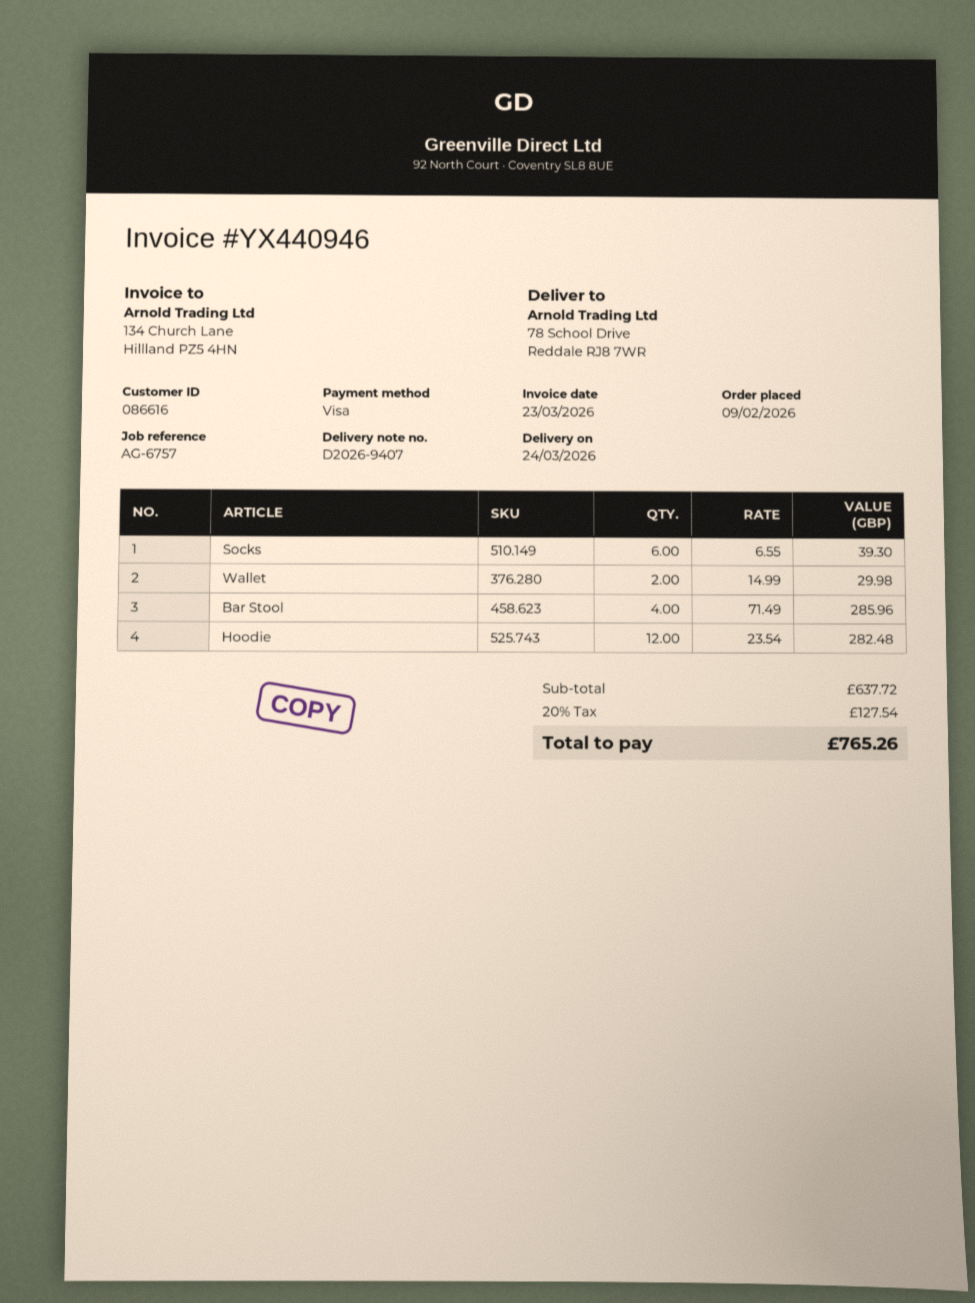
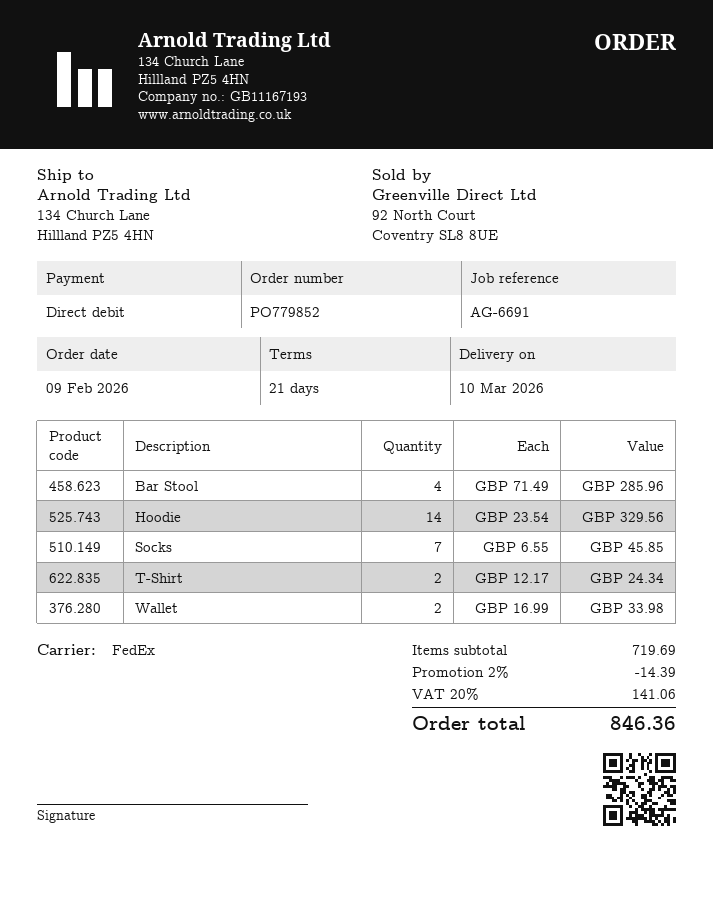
delivery date: 2026-03-24 -> 2026-03-10
reference: AG-6757 -> AG-6691
payment method: Visa -> direct debit
ship to: 78 School Drive, Reddale RJ8 7WR -> 134 Church Lane, Hillland PZ5 4HN
Socks: 6 x 6.55 = 39.30 -> 7 x 6.55 = 45.85
Wallet: 2 x 14.99 = 29.98 -> 2 x 16.99 = 33.98
Hoodie: 12 x 23.54 = 282.48 -> 14 x 23.54 = 329.56
T-Shirt: none -> 2 x 12.17 = 24.34
subtotal: 637.72 -> 719.69
discount: none -> 2% = 14.39
tax: 20% = 127.54 -> 20% = 141.06
total: 765.26 -> 846.36

